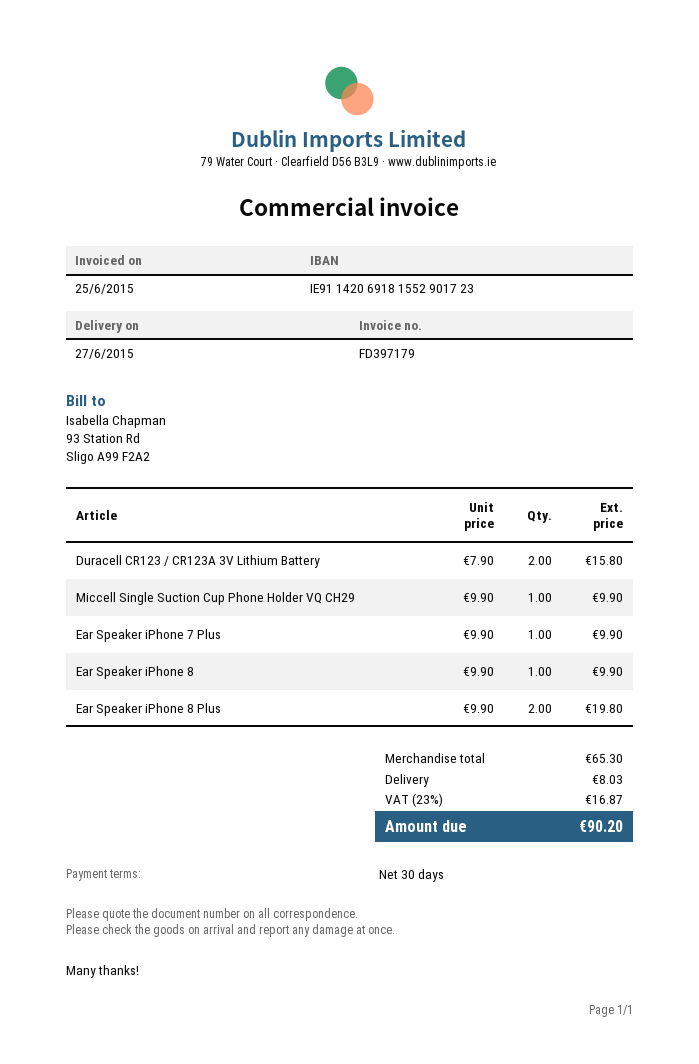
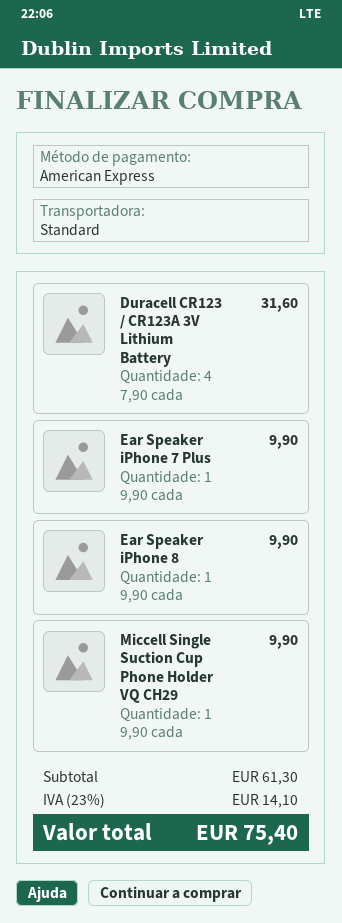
Duracell CR123 / CR123A 3V Lithium Battery: 2 x 7.90 = 15.80 -> 4 x 7.90 = 31.60
Ear Speaker iPhone 8 Plus: 2 x 9.90 = 19.80 -> none
subtotal: 65.30 -> 61.30
shipping: 8.03 -> none
tax: 23% = 16.87 -> 23% = 14.10
total: 90.20 -> 75.40

